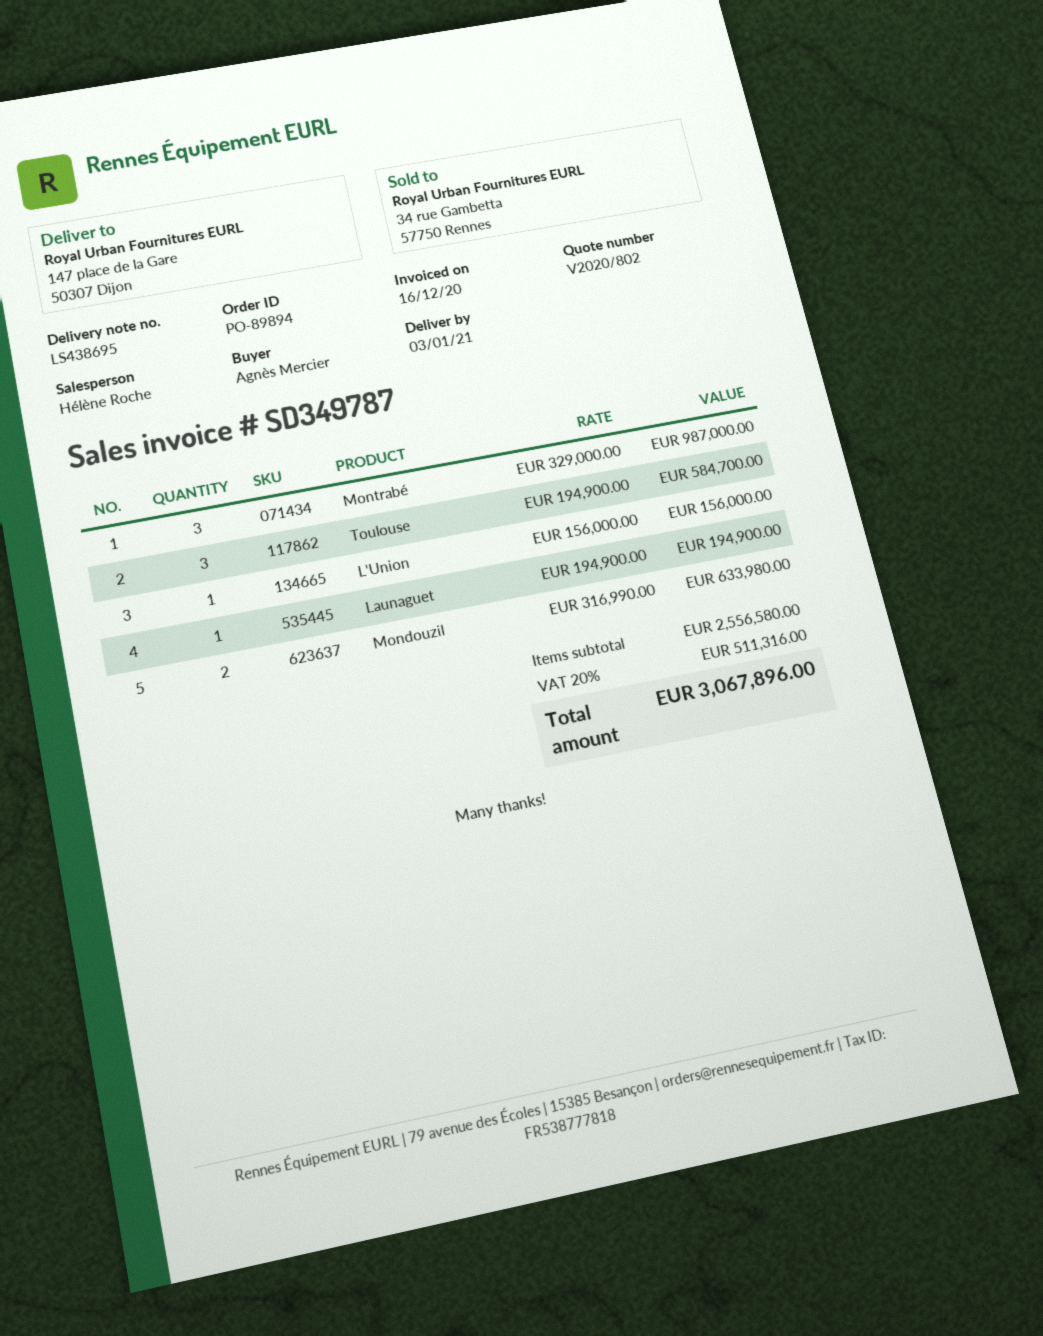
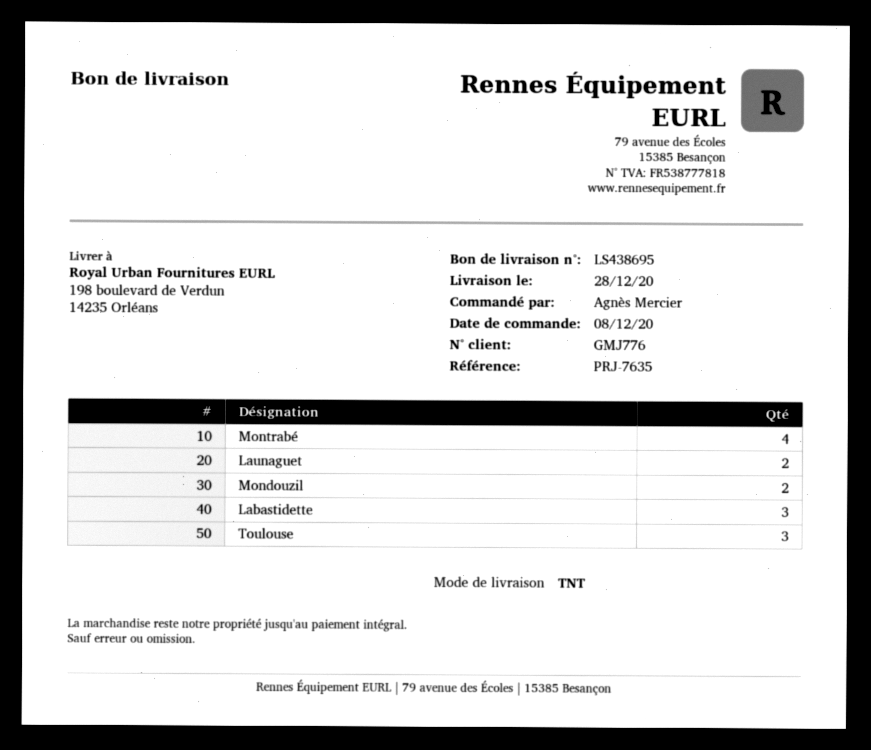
delivery date: 2021-01-03 -> 2020-12-28
ship to: 147 place de la Gare, 50307 Dijon -> 198 boulevard de Verdun, 14235 Orléans
Montrabé: 3 -> 4
L'Union: 1 -> none
Launaguet: 1 -> 2
Labastidette: none -> 3

